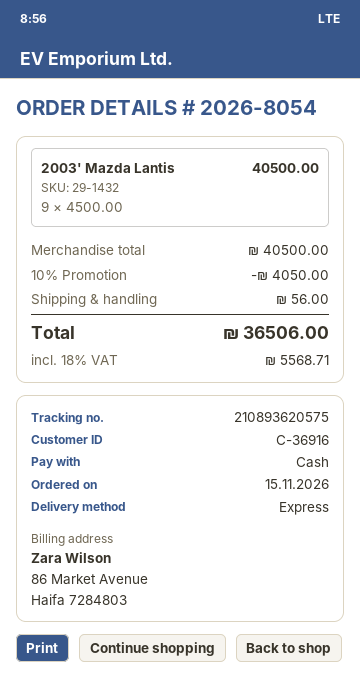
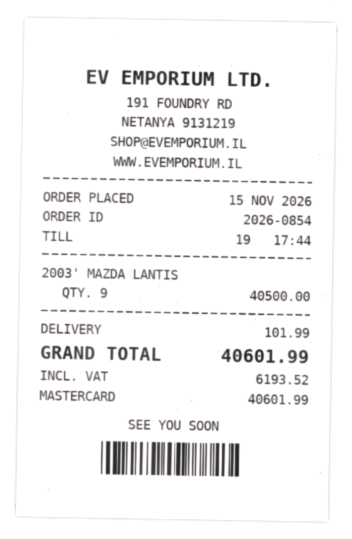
order number: 2026-8054 -> 2026-0854
payment method: cash -> Mastercard
discount: 10% = 4050.00 -> none
shipping: 56.00 -> 101.99
tax: 5568.71 -> 6193.52
total: 36506.00 -> 40601.99

